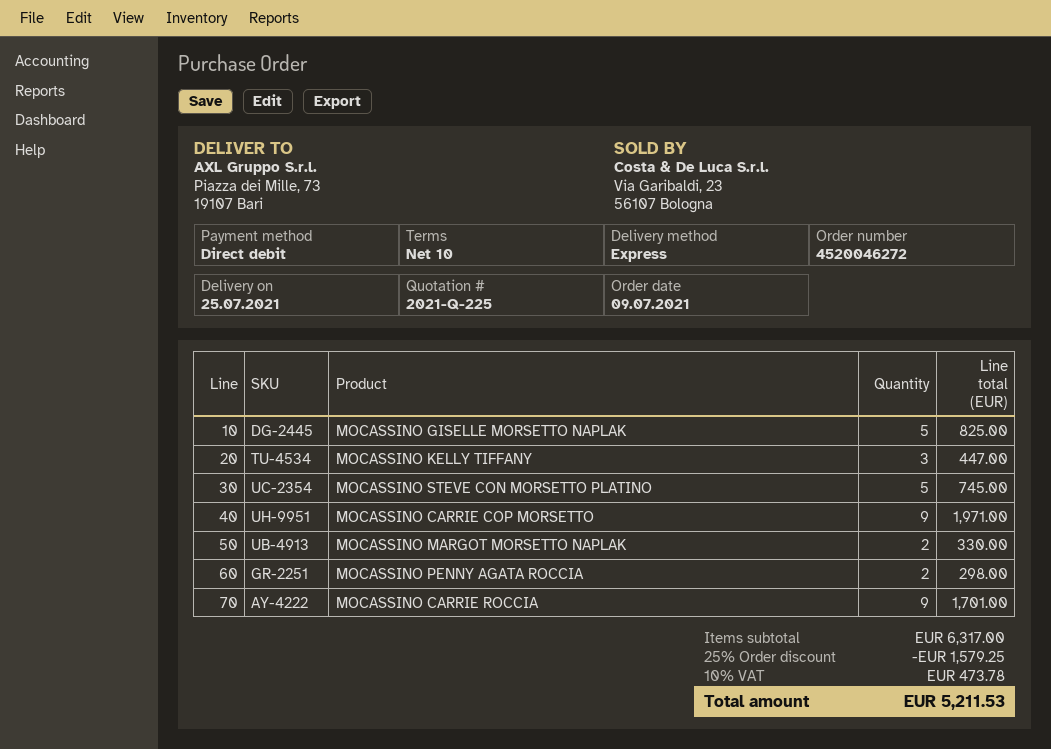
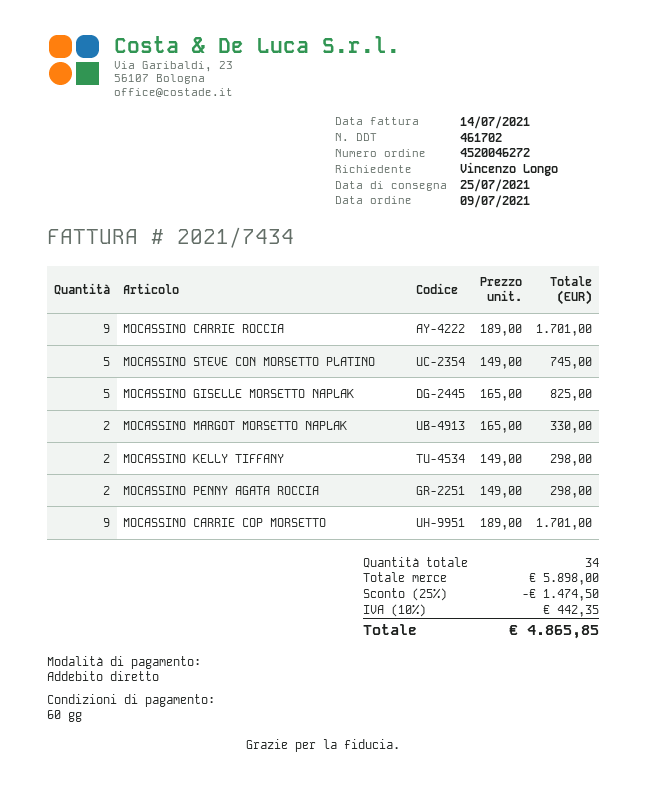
payment terms: 10 days -> 60 days
MOCASSINO KELLY TIFFANY: 3 for 447.00 -> 2 for 298.00
MOCASSINO CARRIE COP MORSETTO: 9 for 1971.00 -> 9 for 1701.00
subtotal: 6317.00 -> 5898.00
discount: 25% = 1579.25 -> 25% = 1474.50
tax: 10% = 473.78 -> 10% = 442.35
total: 5211.53 -> 4865.85

